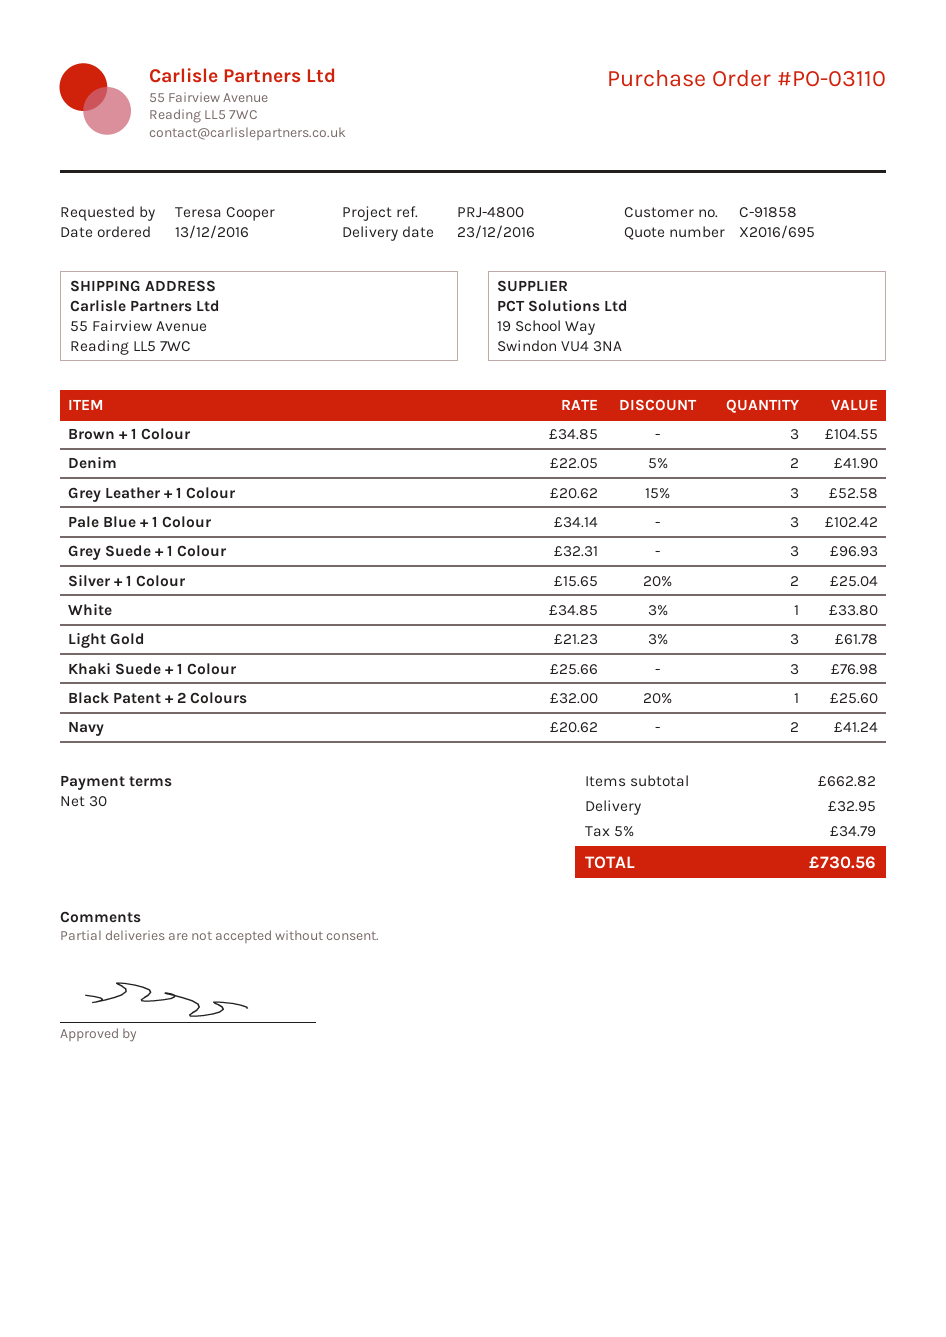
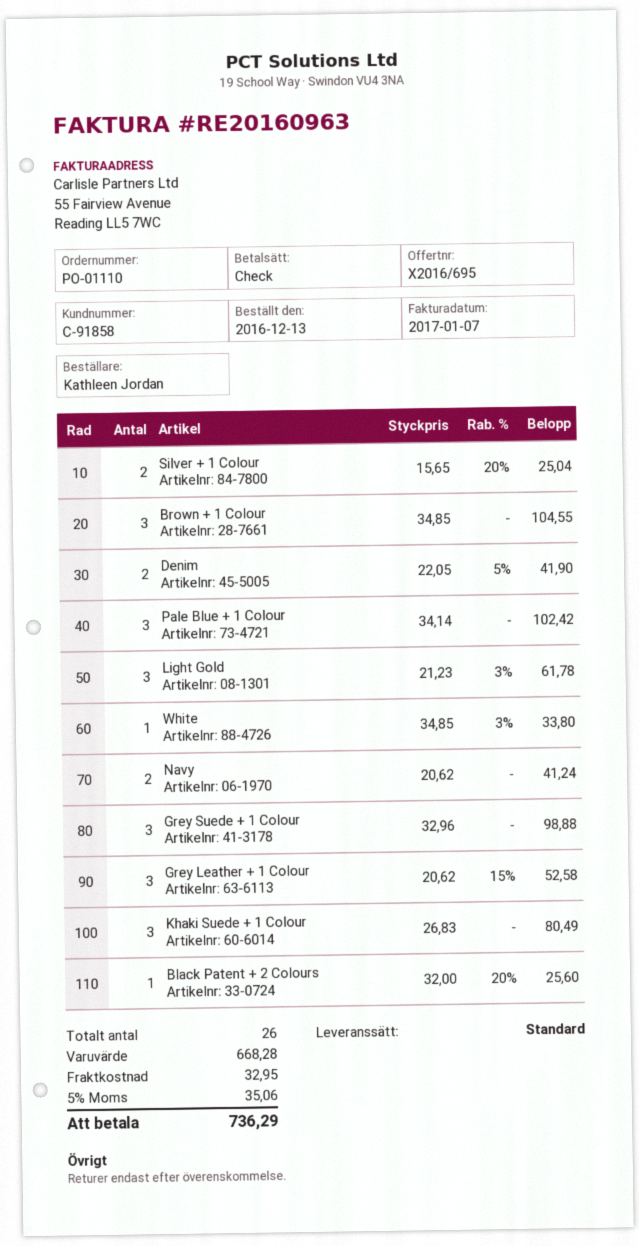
order number: PO-03110 -> PO-01110
ordered by: Teresa Cooper -> Kathleen Jordan
Grey Suede + 1 Colour: 3 x 32.31 = 96.93 -> 3 x 32.96 = 98.88
Khaki Suede + 1 Colour: 3 x 25.66 = 76.98 -> 3 x 26.83 = 80.49
subtotal: 662.82 -> 668.28
tax: 5% = 34.79 -> 5% = 35.06
total: 730.56 -> 736.29

